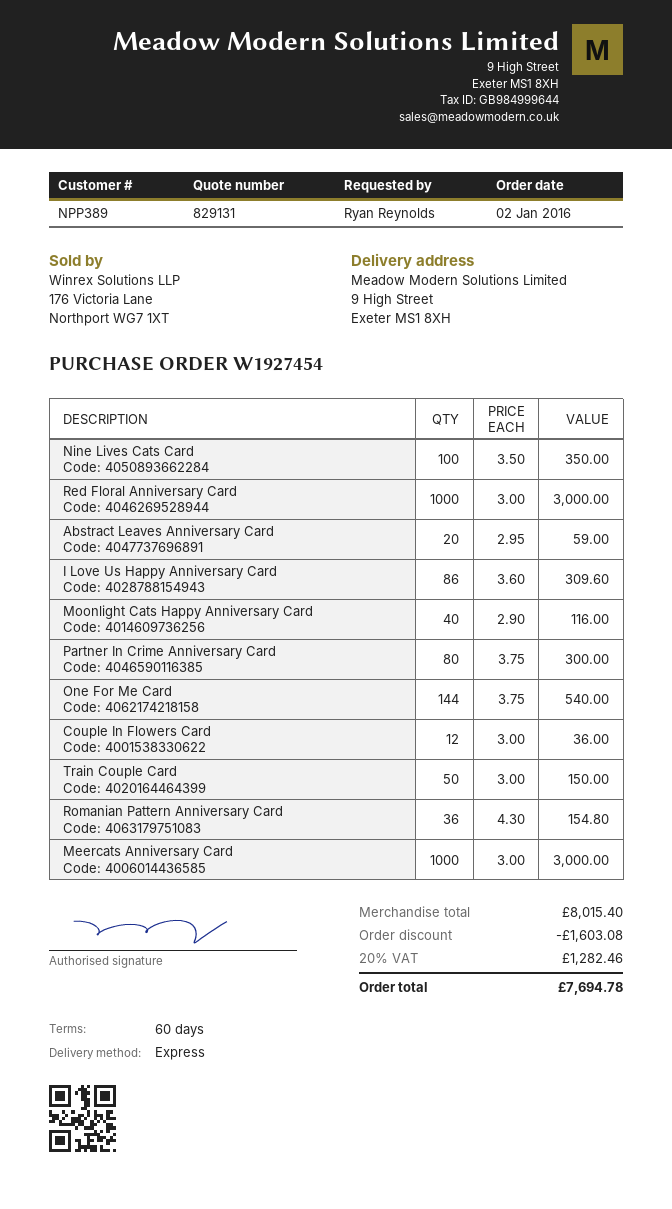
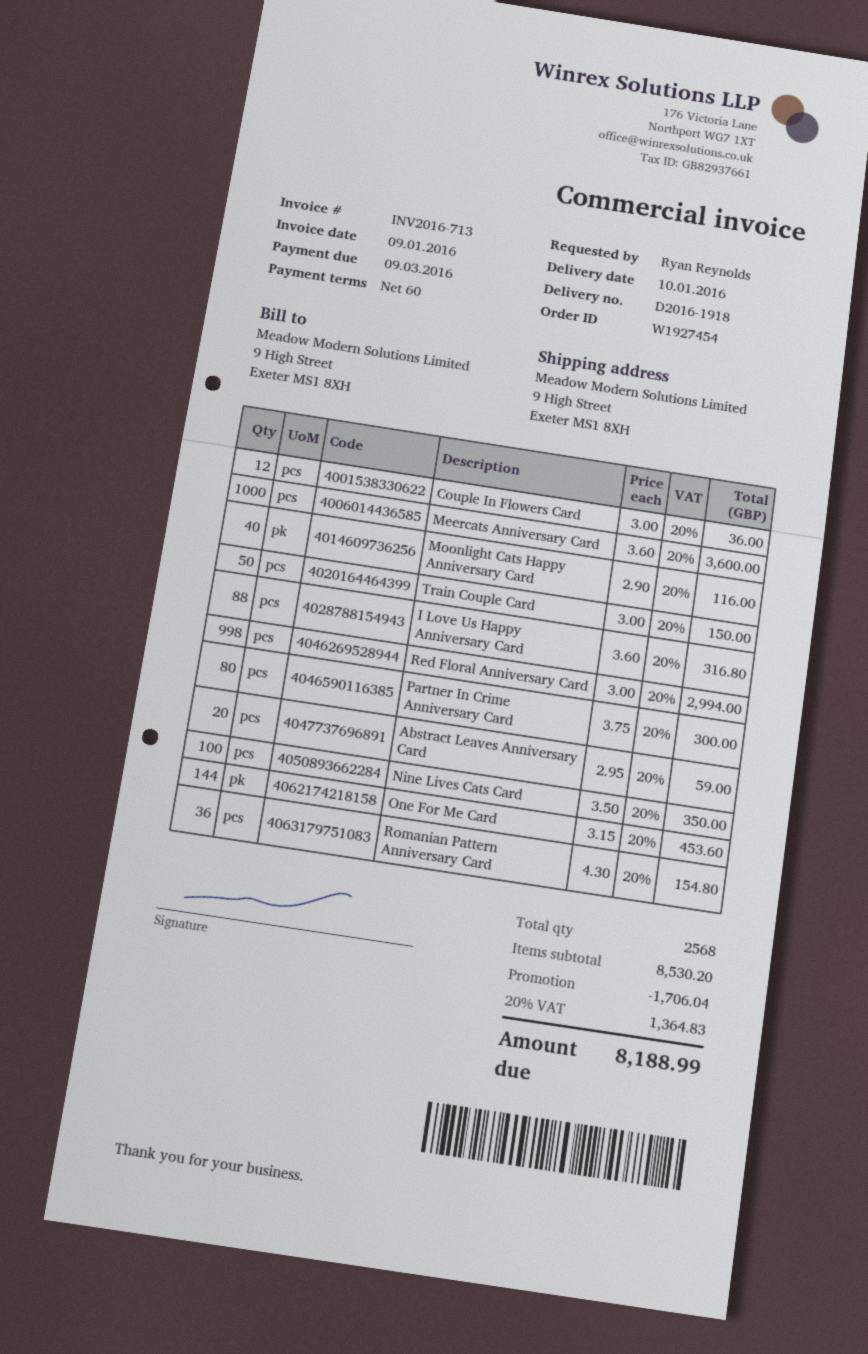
Red Floral Anniversary Card: 1000 x 3.00 = 3000.00 -> 998 x 3.00 = 2994.00
I Love Us Happy Anniversary Card: 86 x 3.60 = 309.60 -> 88 x 3.60 = 316.80
One For Me Card: 144 x 3.75 = 540.00 -> 144 x 3.15 = 453.60
Meercats Anniversary Card: 1000 x 3.00 = 3000.00 -> 1000 x 3.60 = 3600.00
subtotal: 8015.40 -> 8530.20
discount: 1603.08 -> 1706.04
tax: 20% = 1282.46 -> 20% = 1364.83
total: 7694.78 -> 8188.99

